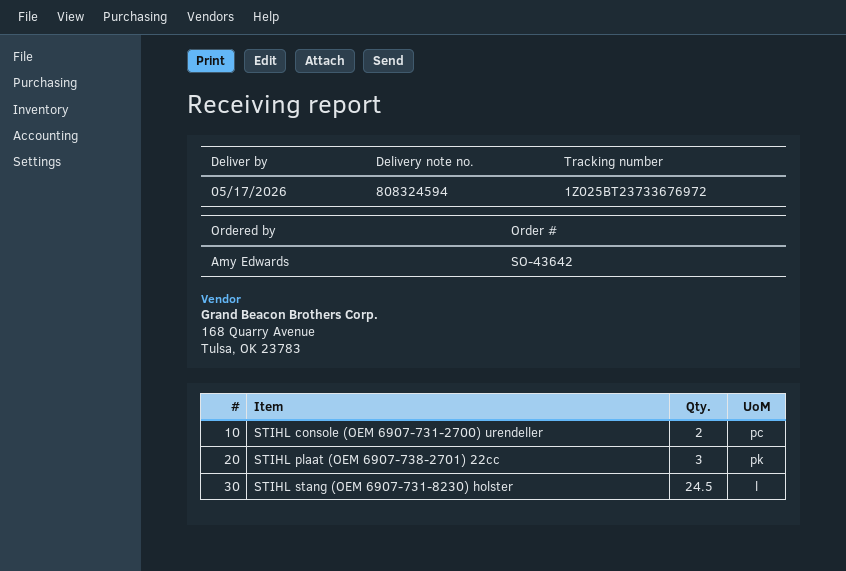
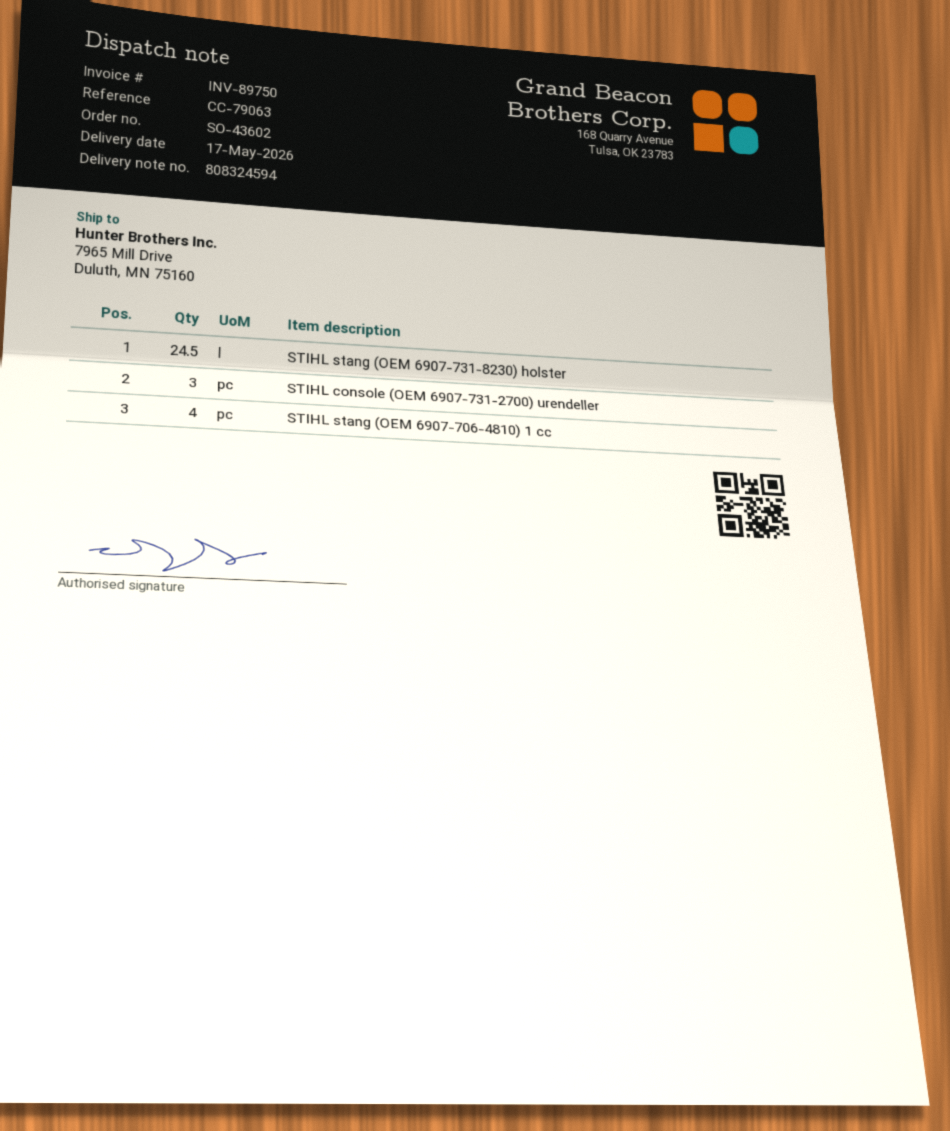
order number: SO-43642 -> SO-43602
STIHL console (OEM 6907-731-2700) urendeller: 2 -> 3
STIHL plaat (OEM 6907-738-2701) 22cc: 3 -> none
STIHL stang (OEM 6907-706-4810) 1 cc: none -> 4

